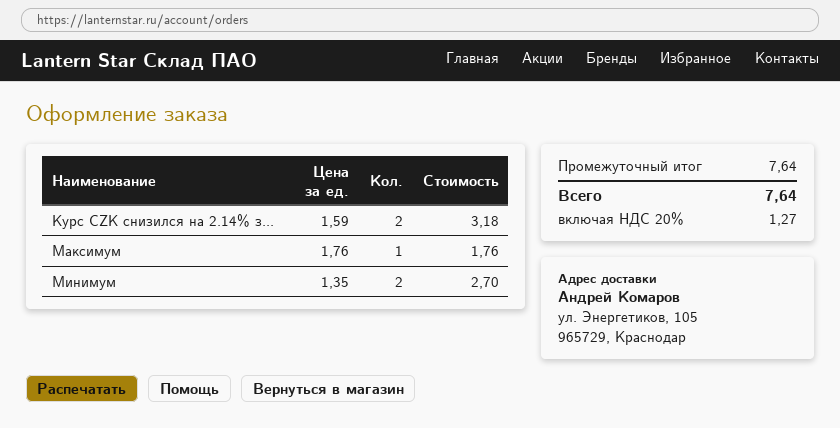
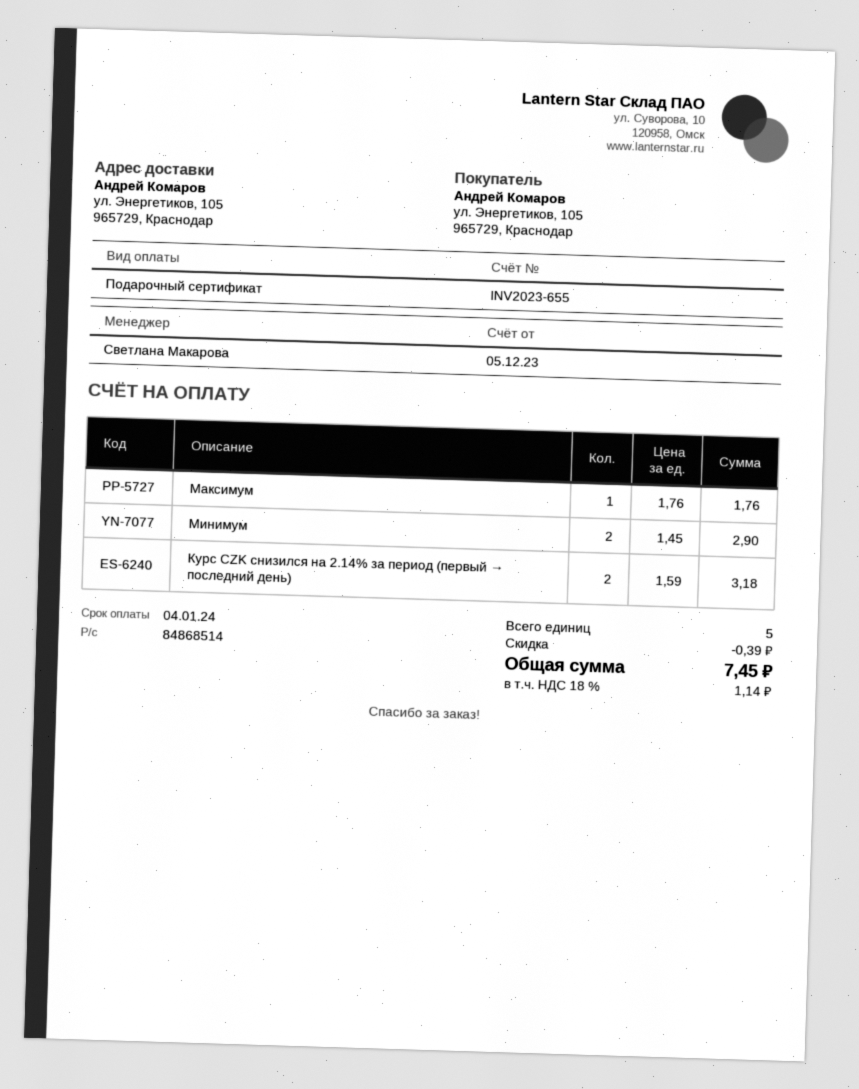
Минимум: 2 x 1.35 = 2.70 -> 2 x 1.45 = 2.90
discount: none -> 0.39
tax: 20% = 1.27 -> 18% = 1.14
total: 7.64 -> 7.45

